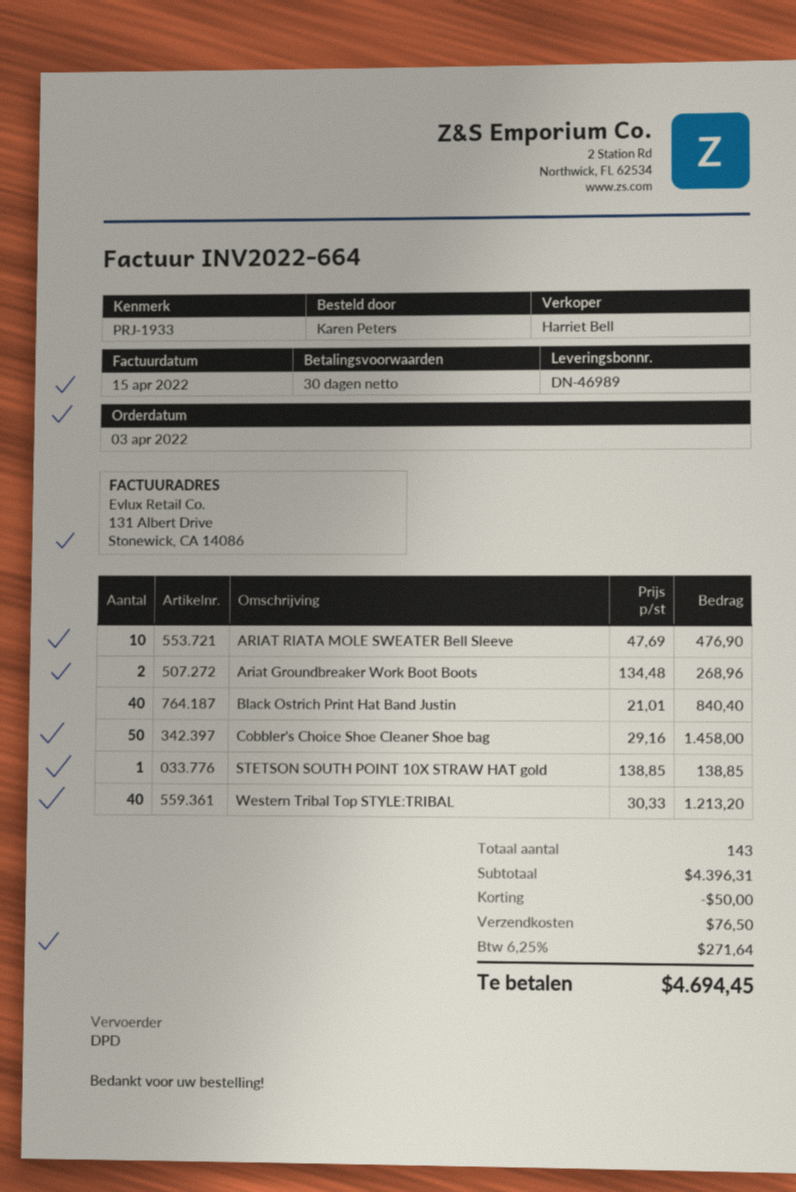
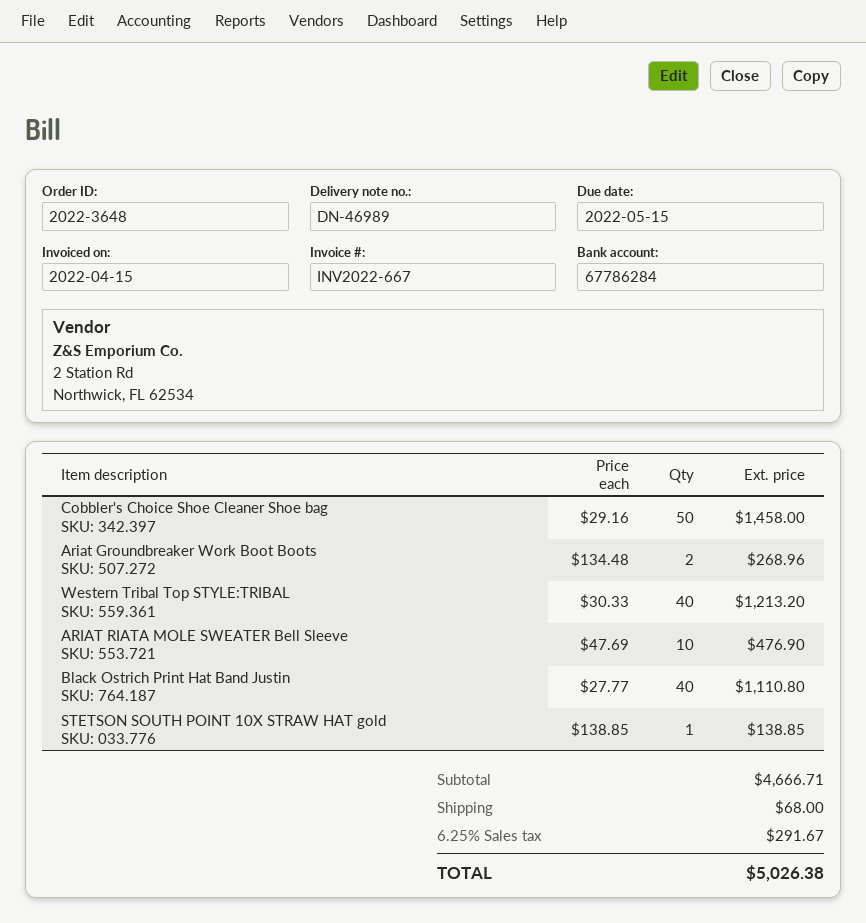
invoice number: INV2022-664 -> INV2022-667
Black Ostrich Print Hat Band Justin: 40 x 21.01 = 840.40 -> 40 x 27.77 = 1110.80
subtotal: 4396.31 -> 4666.71
discount: 50.00 -> none
shipping: 76.50 -> 68.00
tax: 6.25% = 271.64 -> 6.25% = 291.67
total: 4694.45 -> 5026.38

